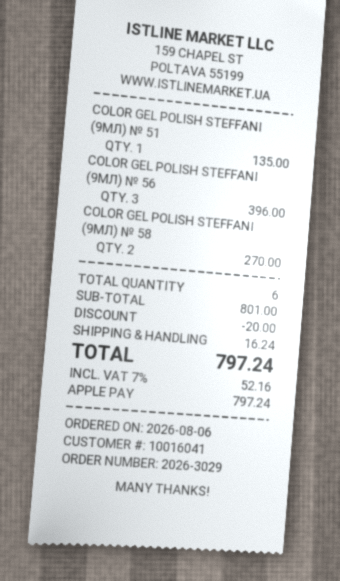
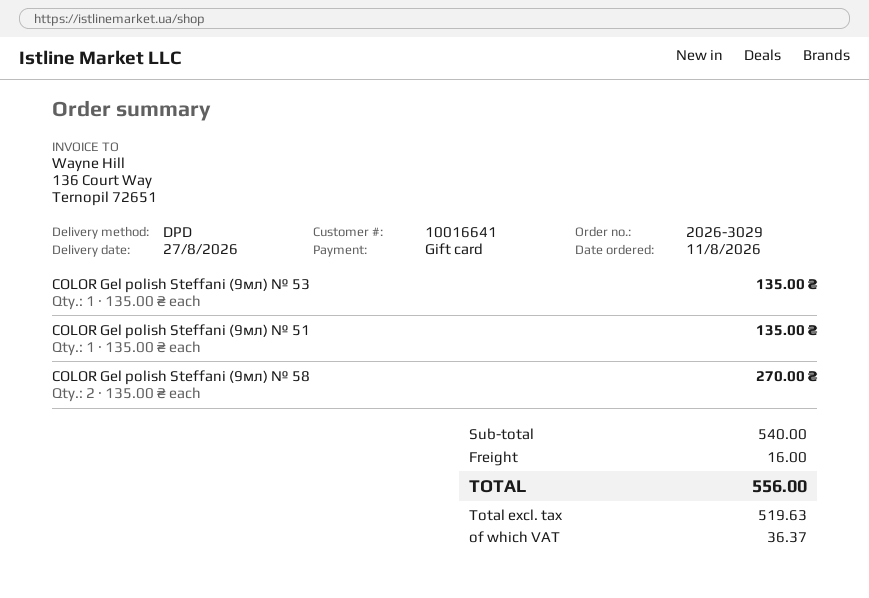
order date: 2026-08-06 -> 2026-08-11
customer number: 10016041 -> 10016641
payment method: Apple Pay -> gift card
COLOR GEL POLISH STEFFANI (9МЛ) № 56: 3 for 396.00 -> none
COLOR Gel polish Steffani (9мл) № 53: none -> 1 for 135.00
subtotal: 801.00 -> 540.00
discount: 20.00 -> none
shipping: 16.24 -> 16.00
tax: 52.16 -> 36.37
total: 797.24 -> 556.00

